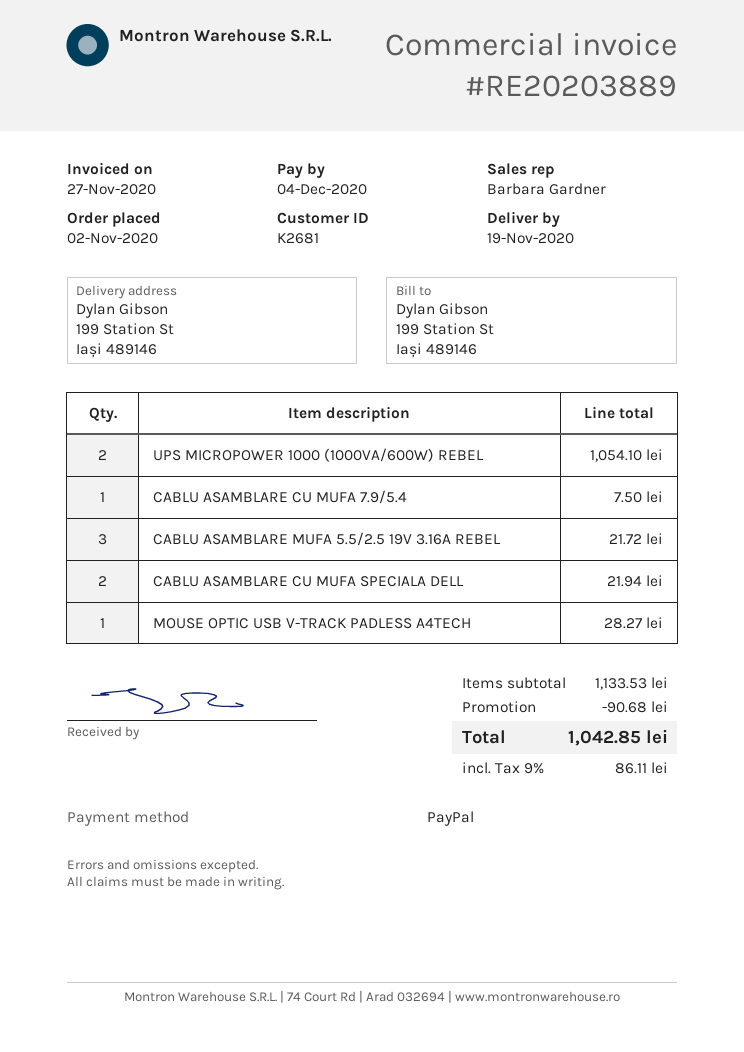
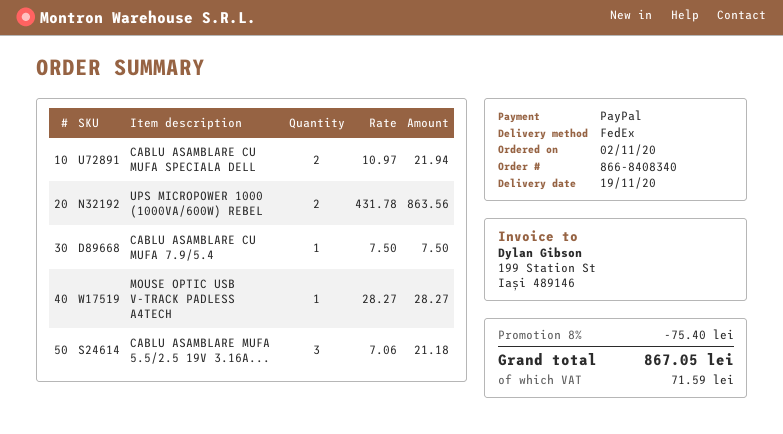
UPS MICROPOWER 1000 (1000VA/600W) REBEL: 2 for 1054.10 -> 2 for 863.56
CABLU ASAMBLARE MUFA 5.5/2.5 19V 3.16A REBEL: 3 for 21.72 -> 3 for 21.18
discount: 90.68 -> 75.40
tax: 86.11 -> 71.59
total: 1042.85 -> 867.05

